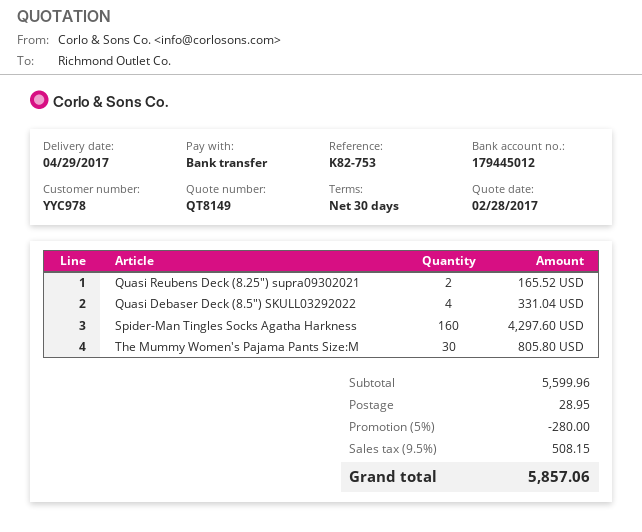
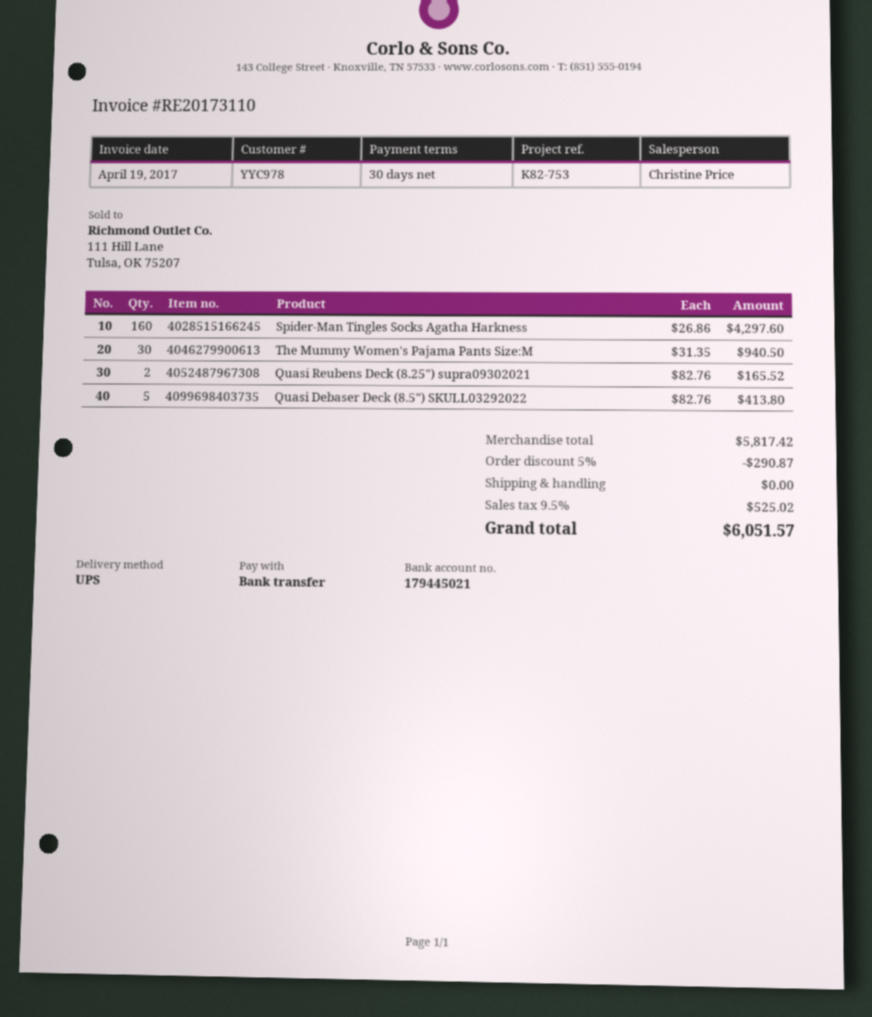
bank account: 179445012 -> 179445021
Quasi Debaser Deck (8.5") SKULL03292022: 4 for 331.04 -> 5 for 413.80
The Mummy Women's Pajama Pants Size:M: 30 for 805.80 -> 30 for 940.50
subtotal: 5599.96 -> 5817.42
discount: 5% = 280.00 -> 5% = 290.87
shipping: 28.95 -> 0.00
tax: 9.5% = 508.15 -> 9.5% = 525.02
total: 5857.06 -> 6051.57

